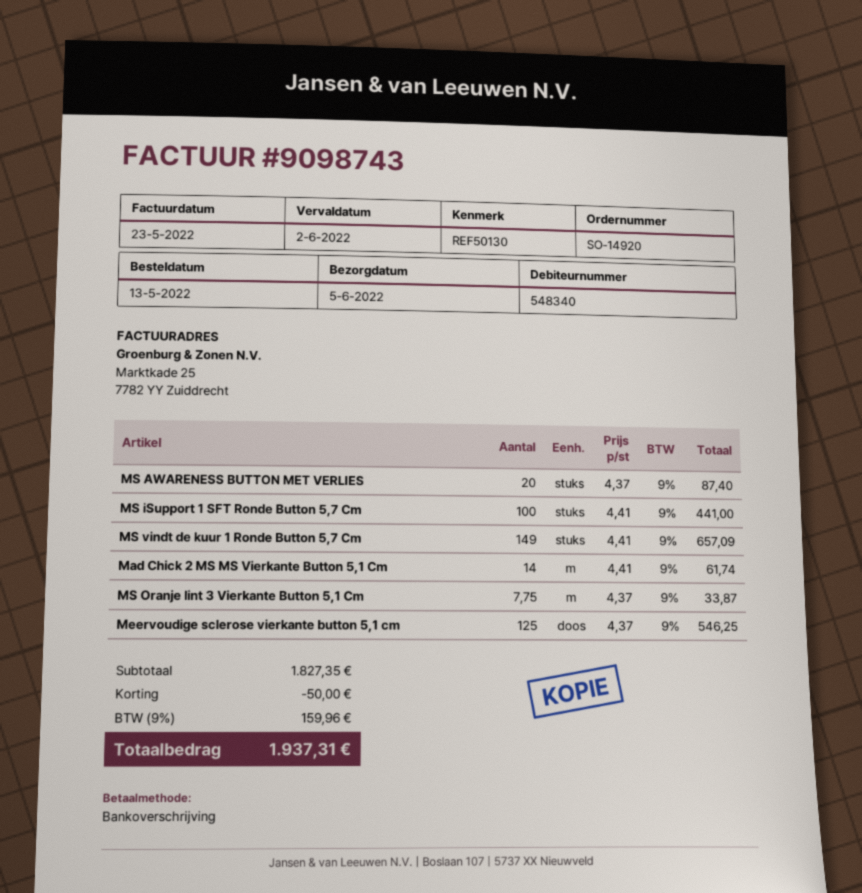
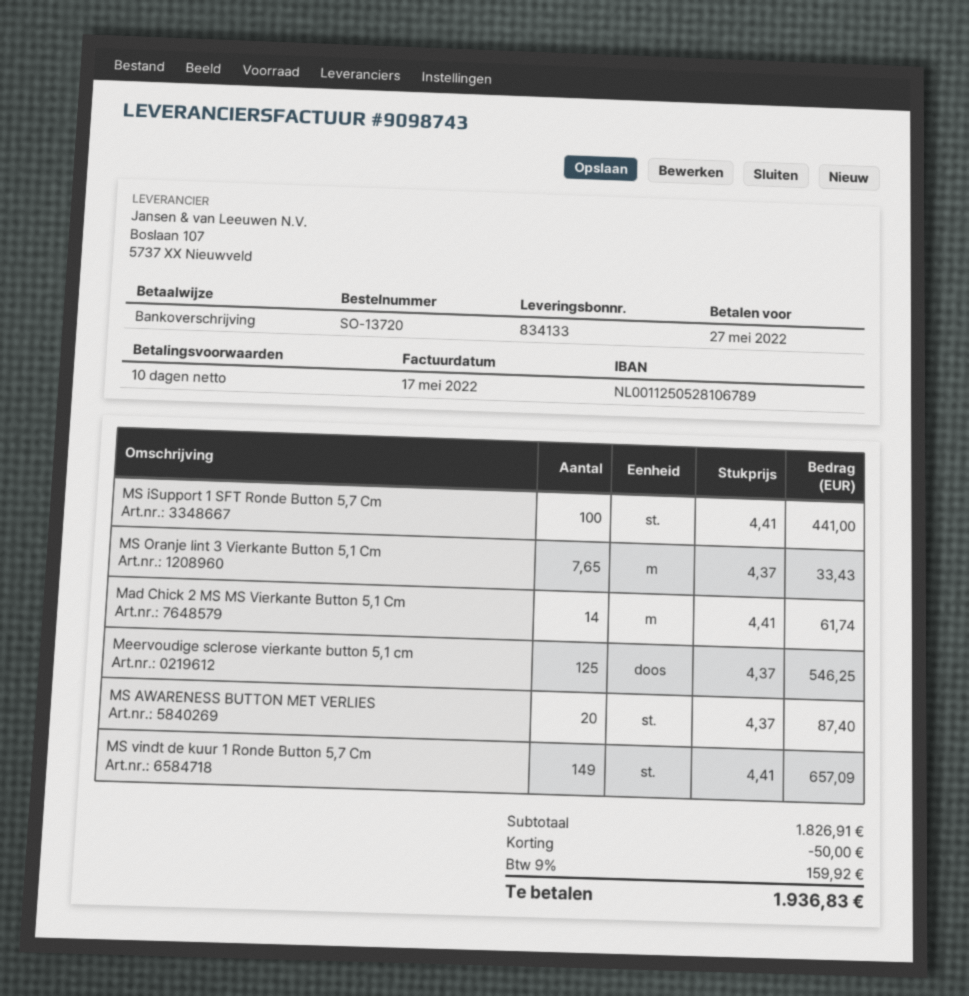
order number: SO-14920 -> SO-13720
invoice date: 2022-05-23 -> 2022-05-17
due date: 2022-06-02 -> 2022-05-27
MS Oranje lint 3 Vierkante Button 5,1 Cm: 7.75 x 4.37 = 33.87 -> 7.65 x 4.37 = 33.43
subtotal: 1827.35 -> 1826.91
tax: 9% = 159.96 -> 9% = 159.92
total: 1937.31 -> 1936.83

